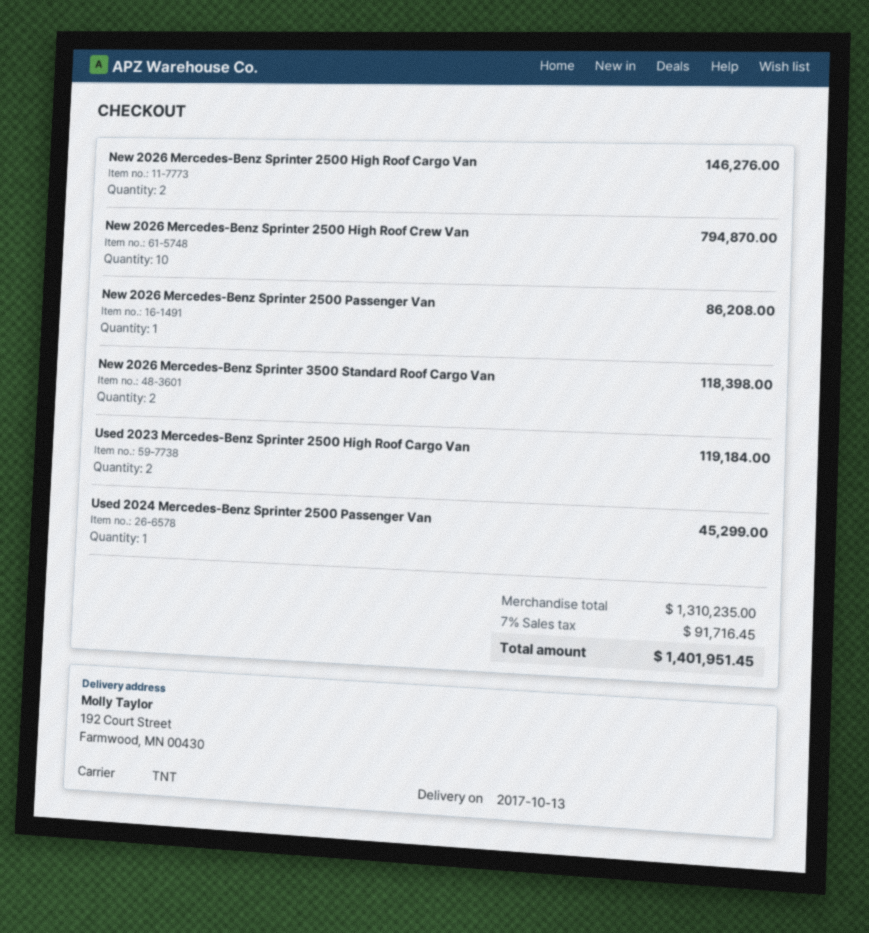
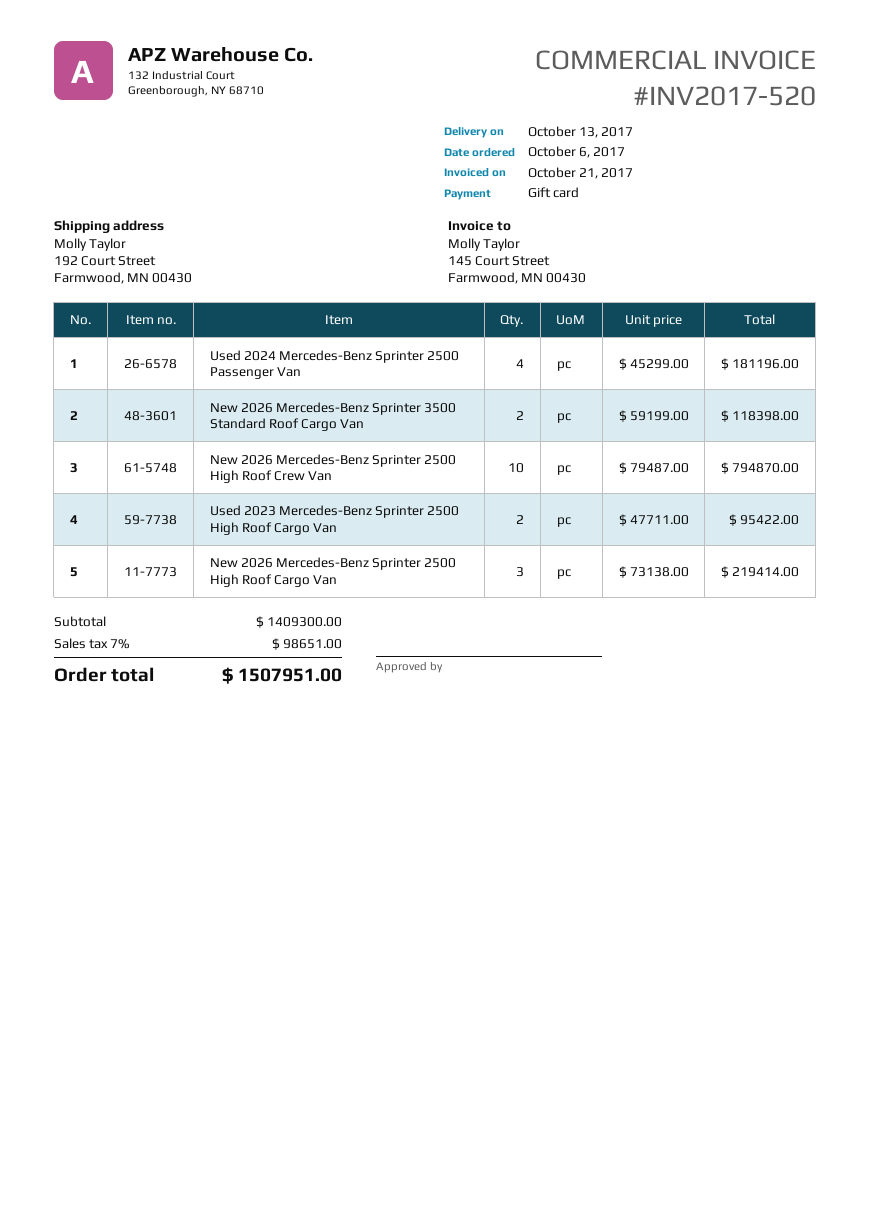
New 2026 Mercedes-Benz Sprinter 2500 High Roof Cargo Van: 2 for 146276.00 -> 3 for 219414.00
New 2026 Mercedes-Benz Sprinter 2500 Passenger Van: 1 for 86208.00 -> none
Used 2023 Mercedes-Benz Sprinter 2500 High Roof Cargo Van: 2 for 119184.00 -> 2 for 95422.00
Used 2024 Mercedes-Benz Sprinter 2500 Passenger Van: 1 for 45299.00 -> 4 for 181196.00
subtotal: 1310235.00 -> 1409300.00
tax: 7% = 91716.45 -> 7% = 98651.00
total: 1401951.45 -> 1507951.00

